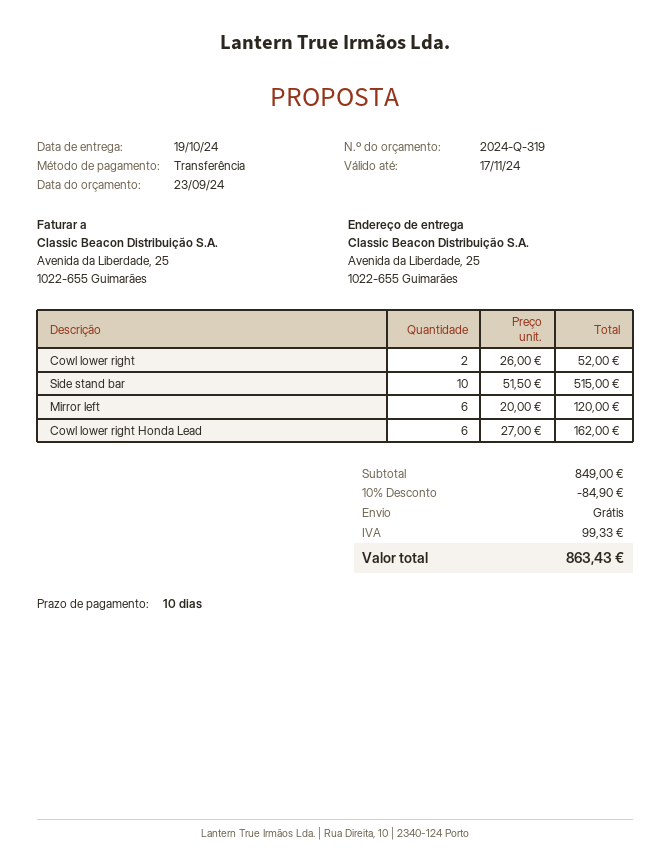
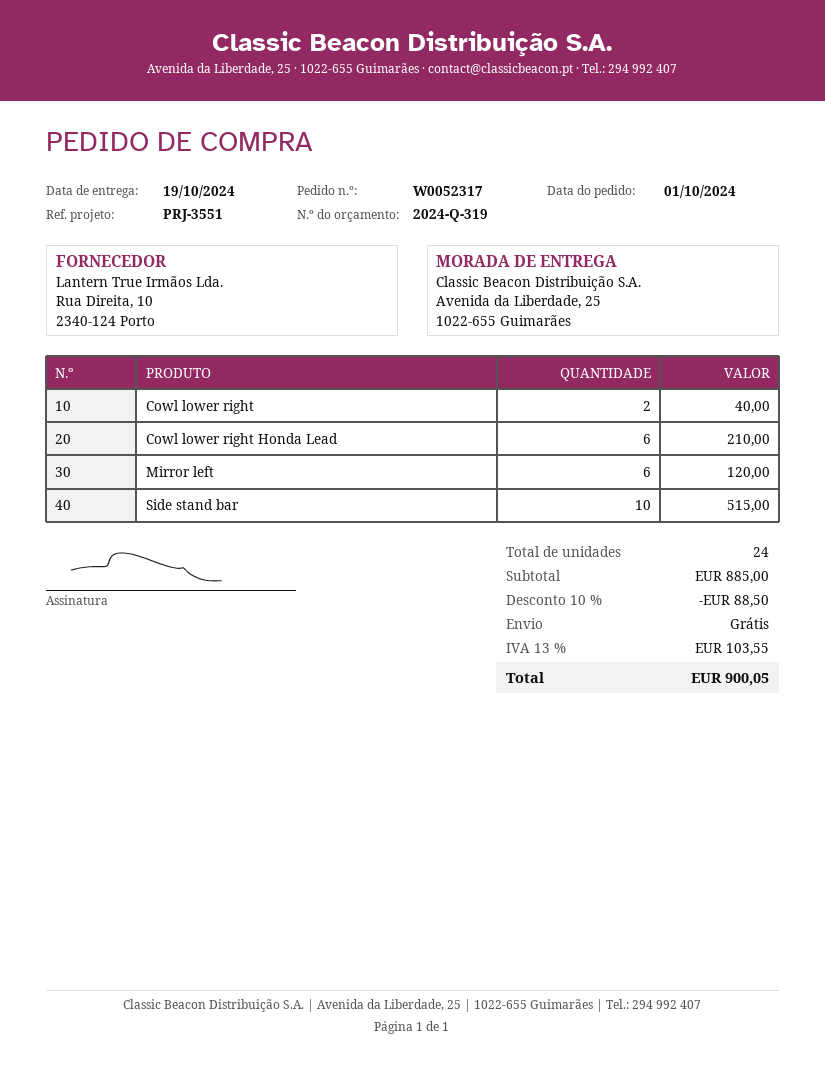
Cowl lower right: 2 for 52.00 -> 2 for 40.00
Cowl lower right Honda Lead: 6 for 162.00 -> 6 for 210.00
subtotal: 849.00 -> 885.00
discount: 10% = 84.90 -> 10% = 88.50
tax: 99.33 -> 103.55
total: 863.43 -> 900.05

